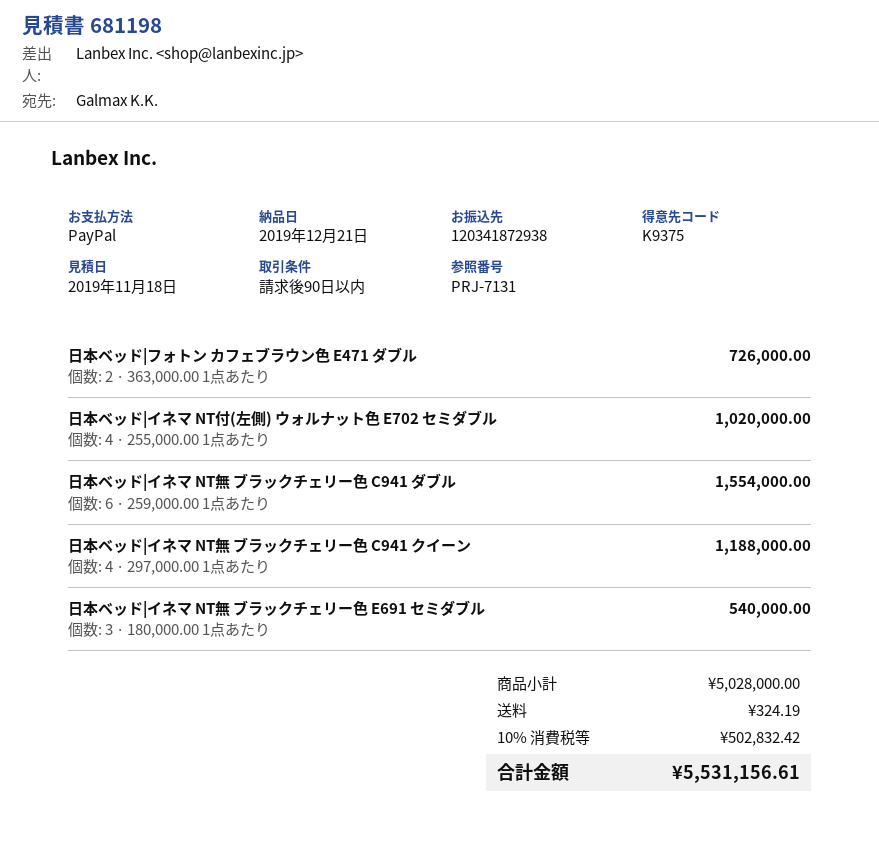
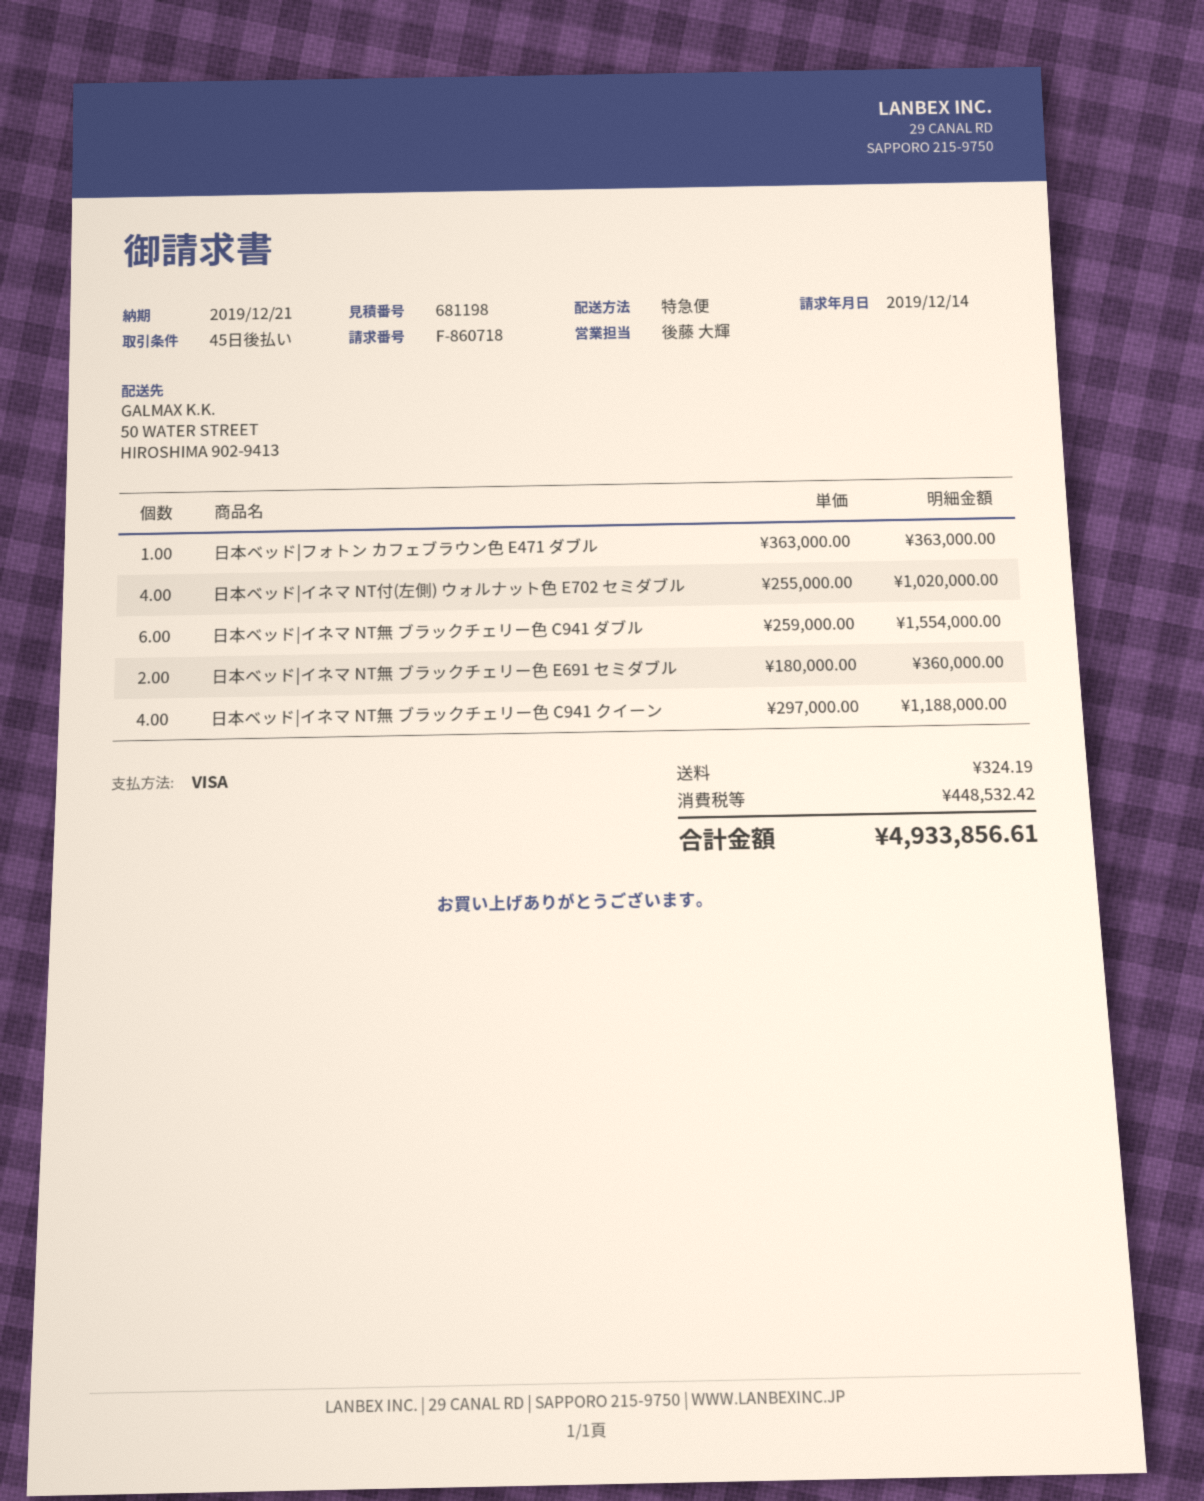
payment terms: 90 days -> 45 days
payment method: PayPal -> Visa
日本ベッド|フォトン カフェブラウン色 E471 ダブル: 2 x 363000.00 = 726000.00 -> 1 x 363000.00 = 363000.00
日本ベッド|イネマ NT無 ブラックチェリー色 E691 セミダブル: 3 x 180000.00 = 540000.00 -> 2 x 180000.00 = 360000.00
tax: 502832.42 -> 448532.42
total: 5531156.61 -> 4933856.61

